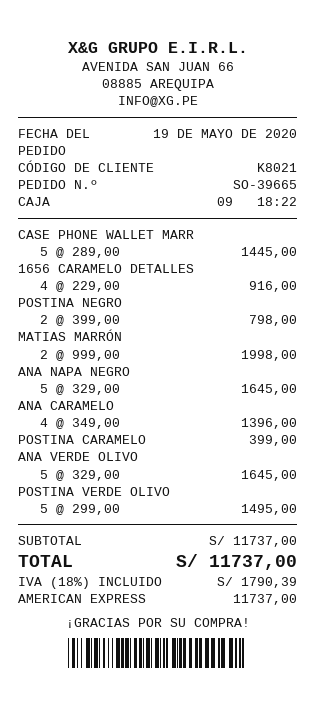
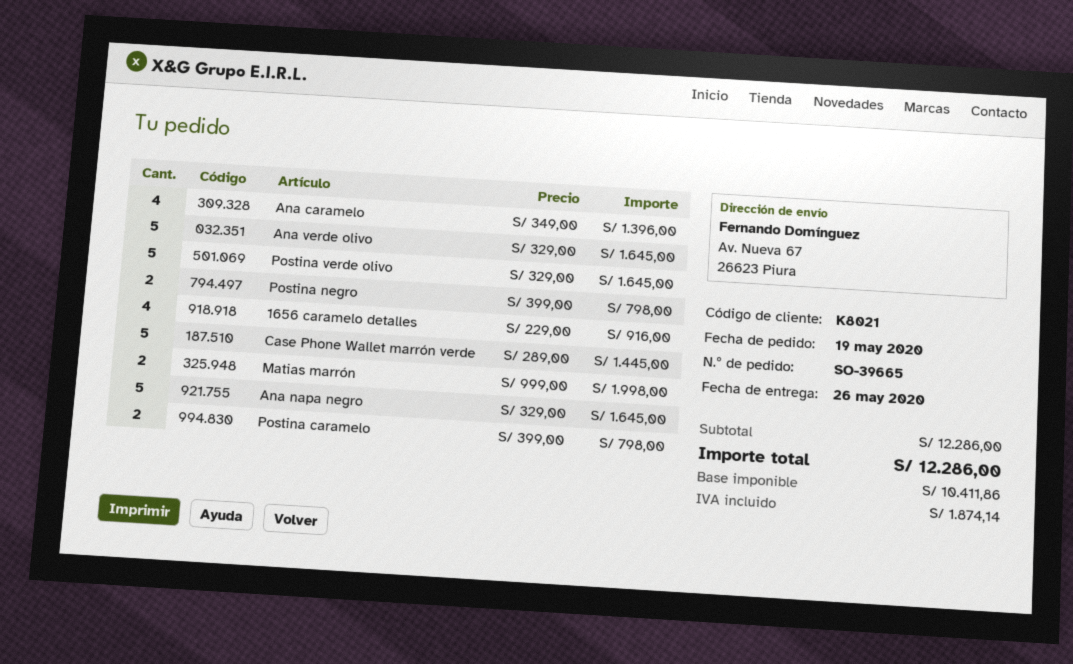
POSTINA CARAMELO: 1 x 399.00 = 399.00 -> 2 x 399.00 = 798.00
POSTINA VERDE OLIVO: 5 x 299.00 = 1495.00 -> 5 x 329.00 = 1645.00
subtotal: 11737.00 -> 12286.00
tax: 1790.39 -> 1874.14
total: 11737.00 -> 12286.00

